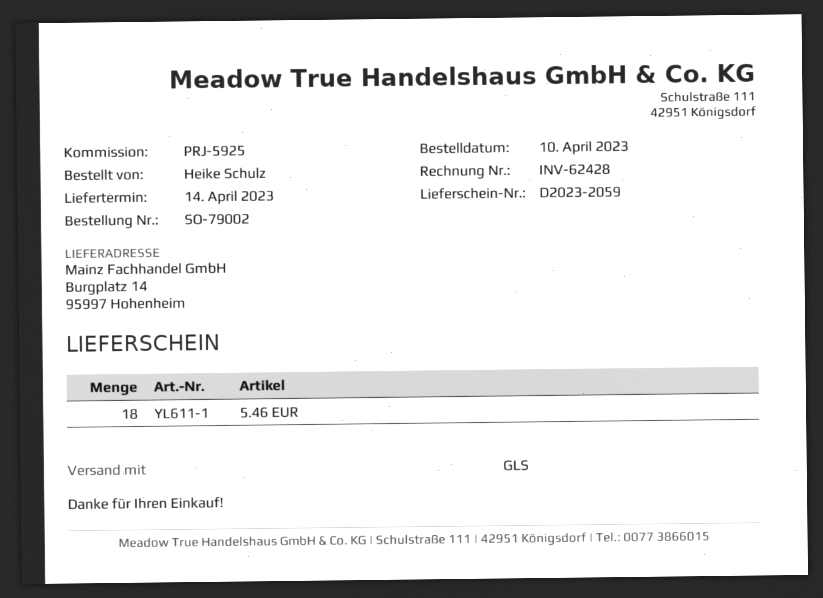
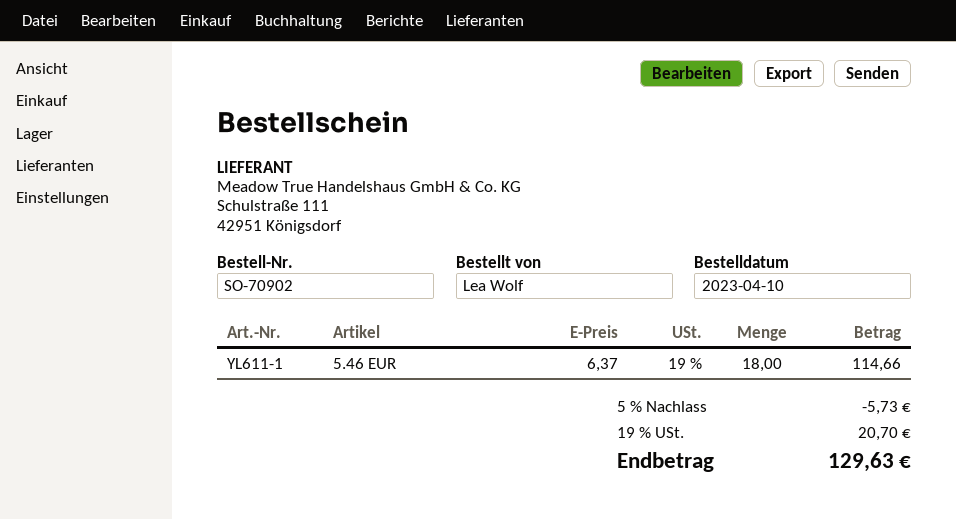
order number: SO-79002 -> SO-70902
ordered by: Heike Schulz -> Lea Wolf

